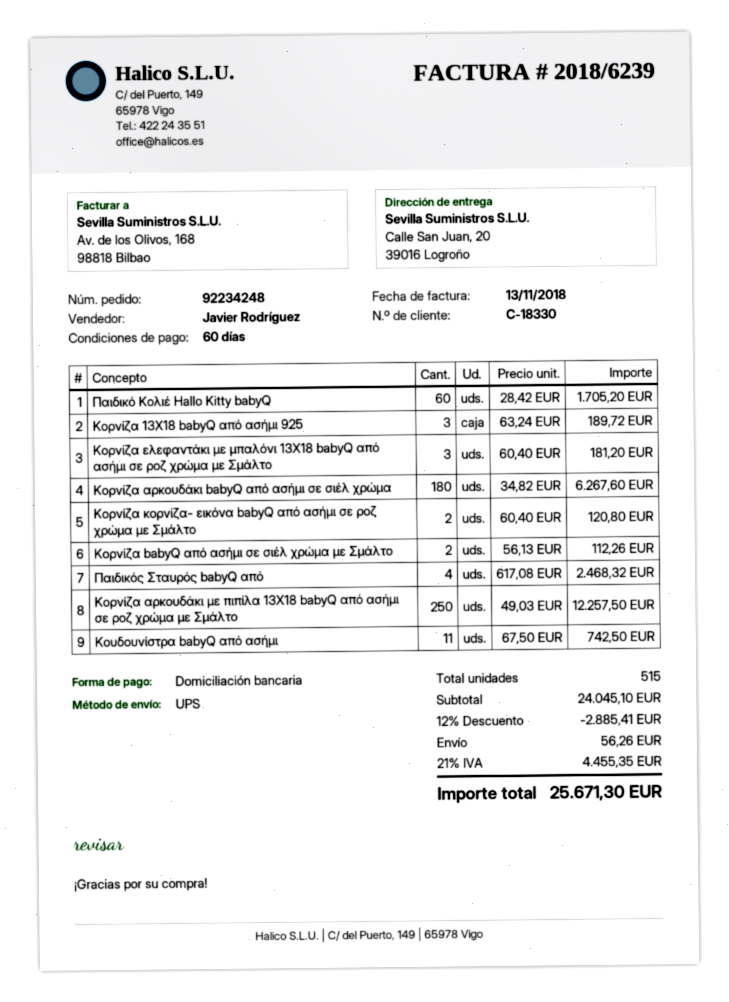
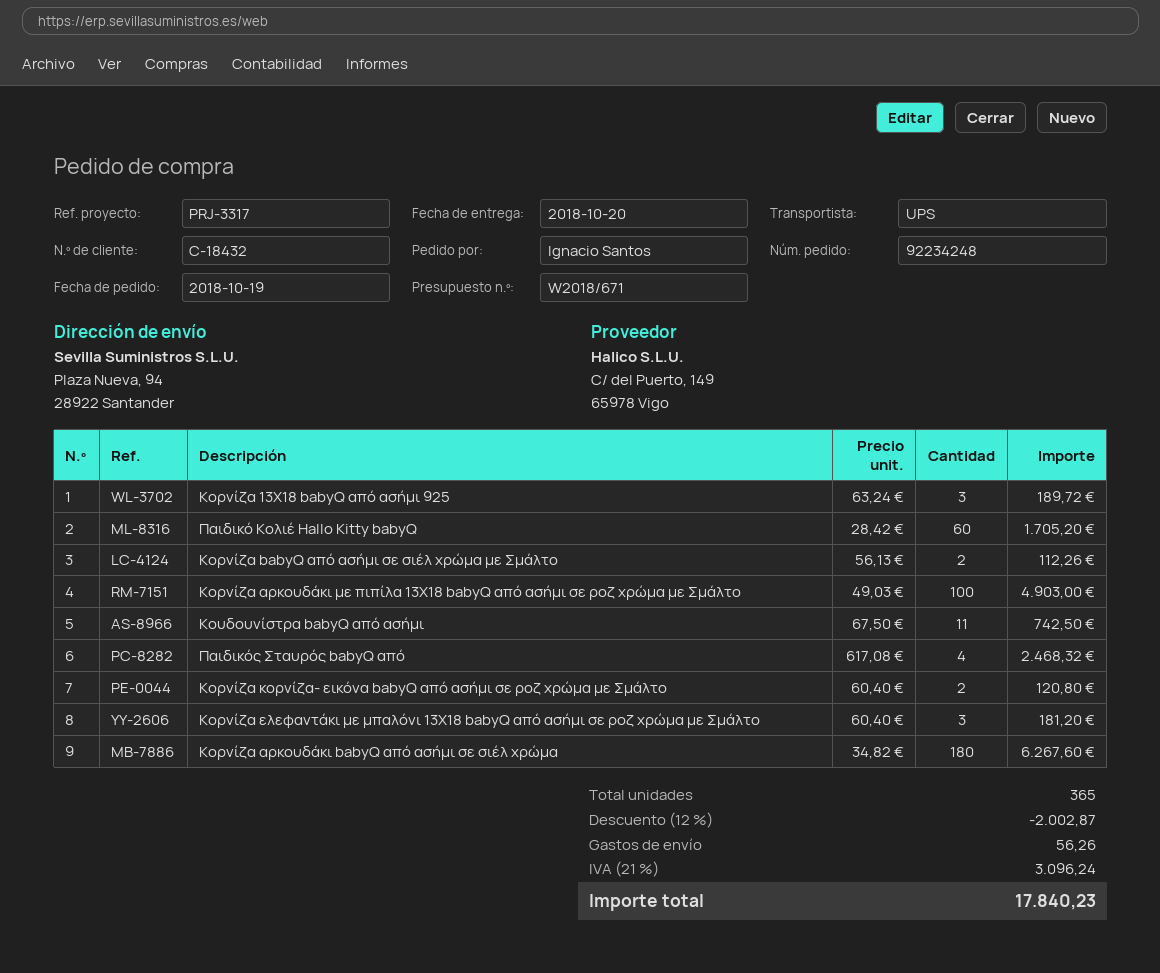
customer number: C-18330 -> C-18432
ship to: Calle San Juan, 20, 39016 Logroño -> Plaza Nueva, 94, 28922 Santander
Κορνίζα αρκουδάκι με πιπίλα 13Χ18 babyQ από ασήμι σε ροζ χρώμα με Σμάλτο: 250 x 49.03 = 12257.50 -> 100 x 49.03 = 4903.00
total quantity: 515 -> 365
discount: 12% = 2885.41 -> 12% = 2002.87
tax: 21% = 4455.35 -> 21% = 3096.24
total: 25671.30 -> 17840.23

